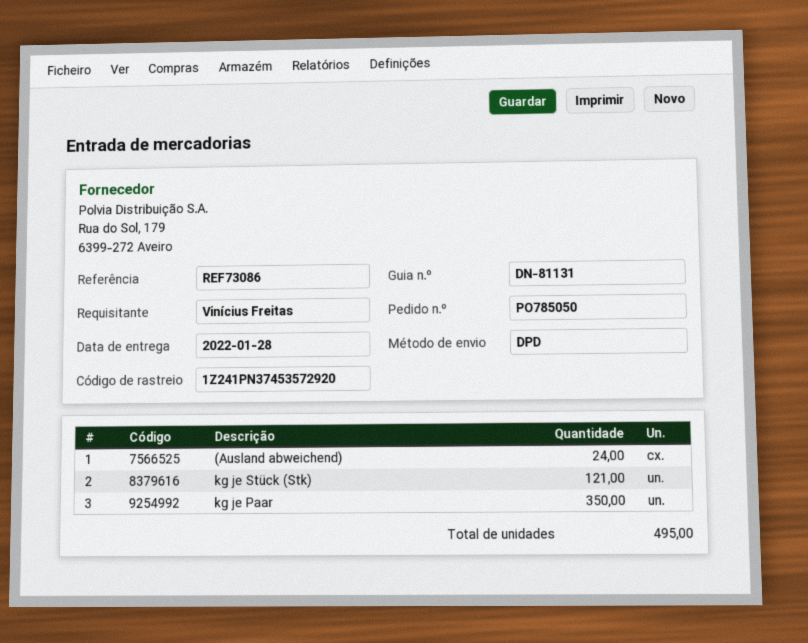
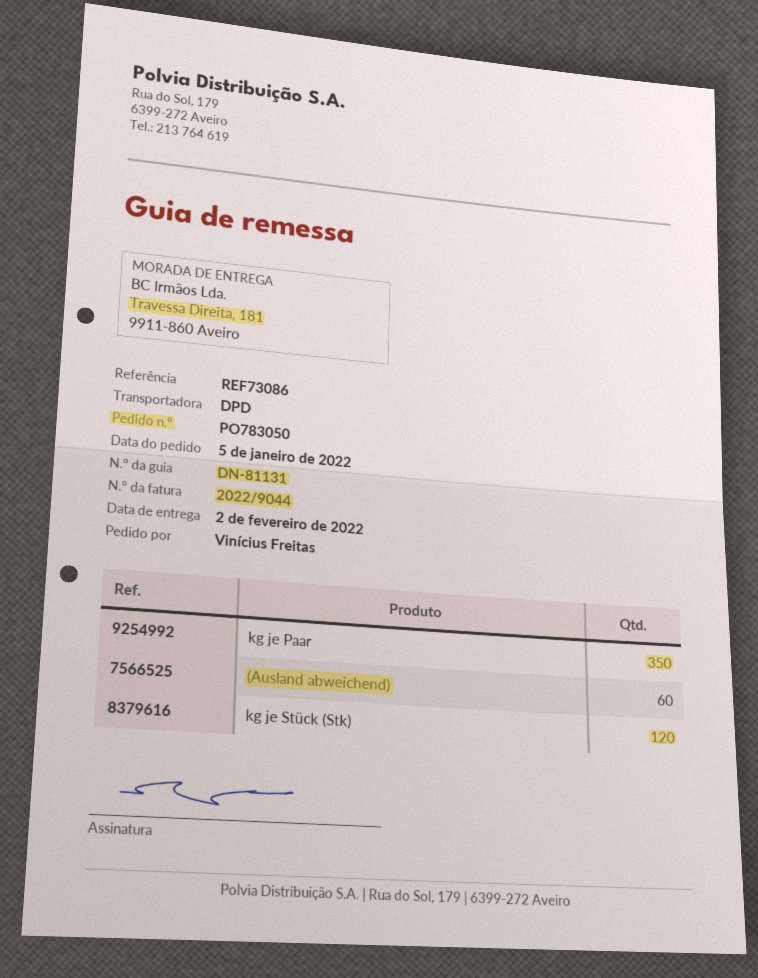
order number: PO785050 -> PO783050
delivery date: 2022-01-28 -> 2022-02-02
(Ausland abweichend): 24 -> 60
kg je Stück (Stk): 121 -> 120

